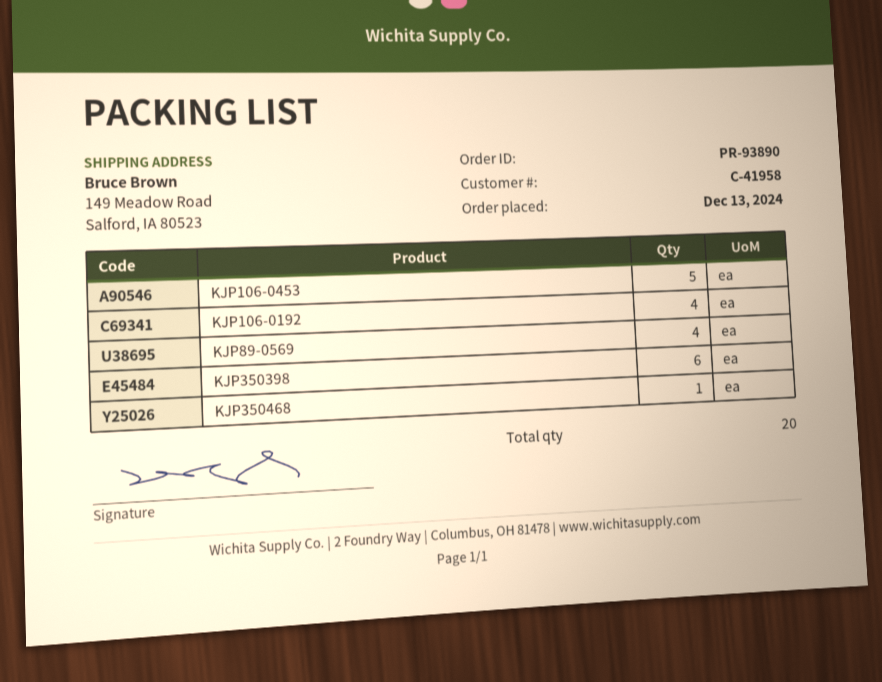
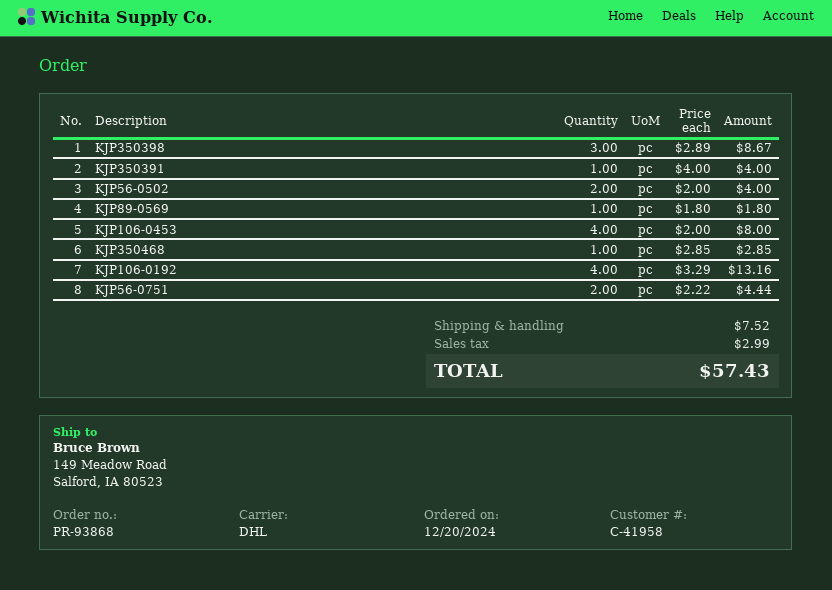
order number: PR-93890 -> PR-93868
order date: 2024-12-13 -> 2024-12-20
KJP106-0453: 5 -> 4
KJP89-0569: 4 -> 1
KJP350398: 6 -> 3
KJP350391: none -> 1
KJP56-0502: none -> 2
KJP56-0751: none -> 2

